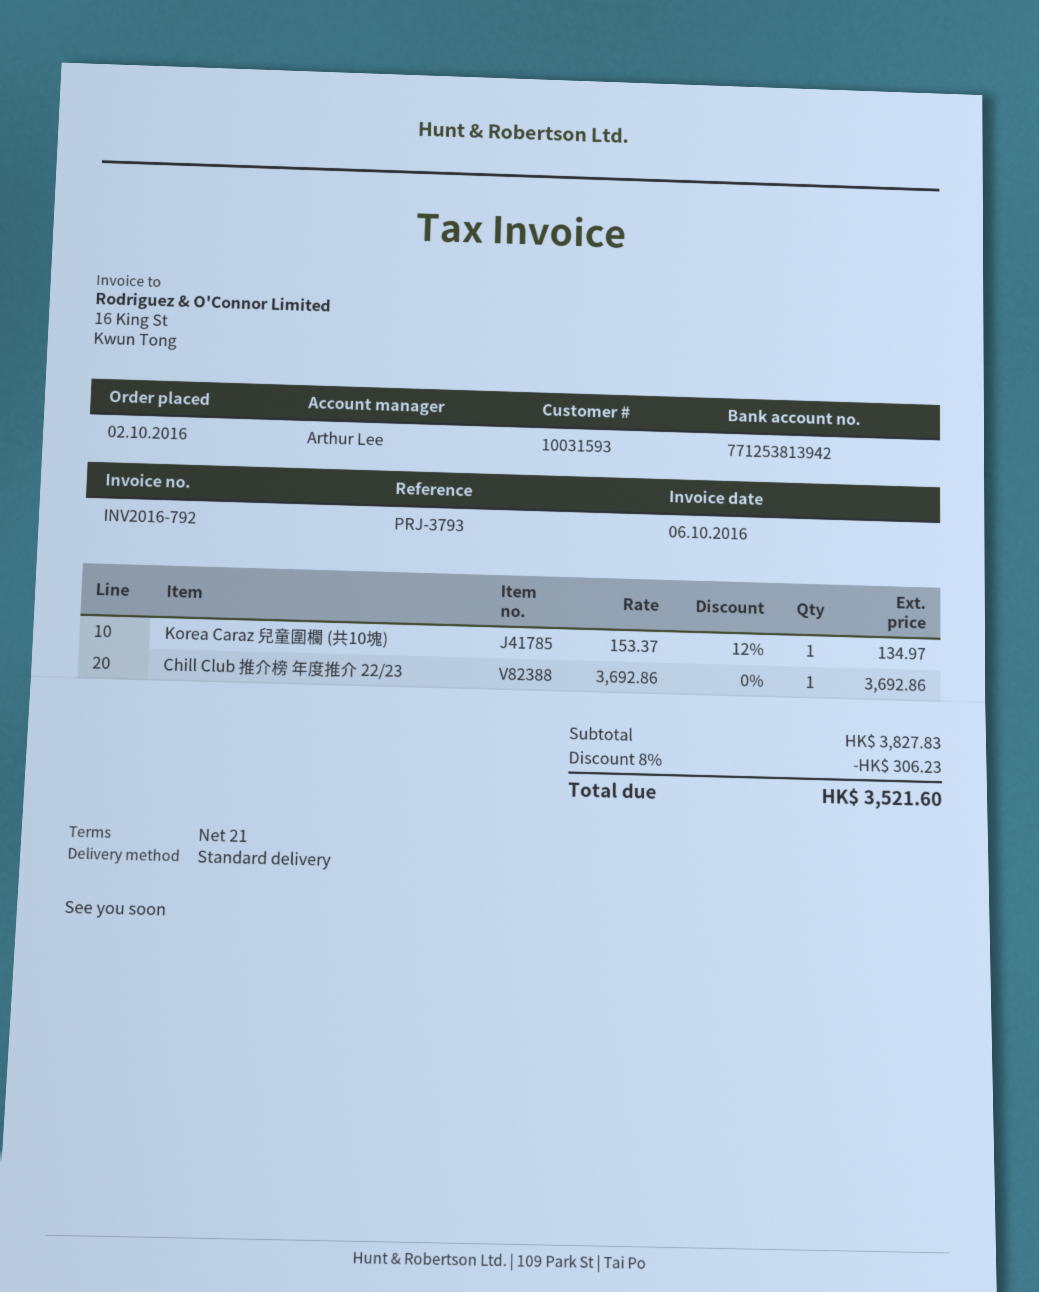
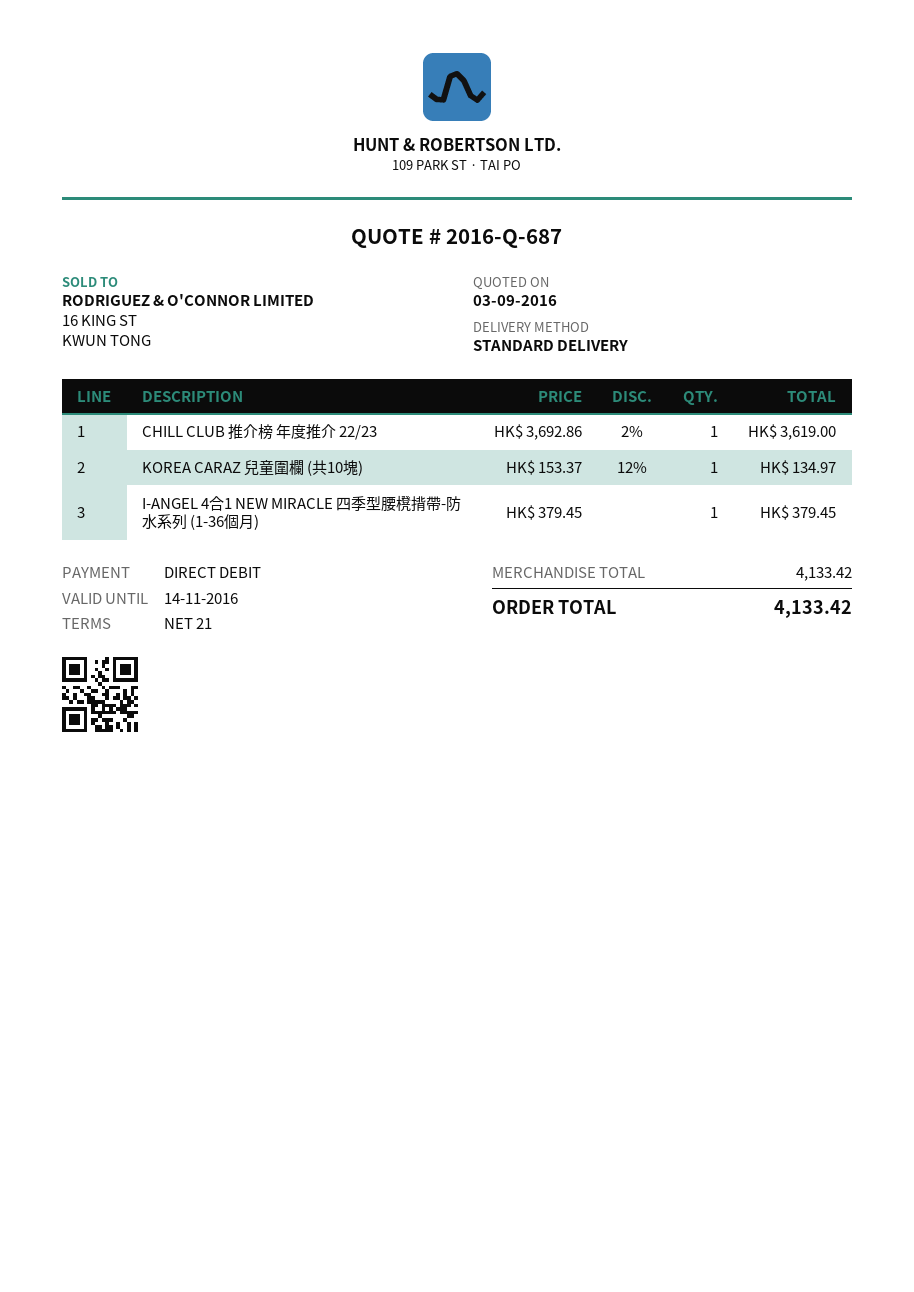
Chill Club 推介榜 年度推介 22/23: 1 x 3692.86 = 3692.86 -> 1 x 3692.86 - 2% = 3619.00
I-ANGEL 4合1 NEW MIRACLE 四季型腰櫈揹帶-防水系列 (1-36個月): none -> 1 x 379.45 = 379.45
subtotal: 3827.83 -> 4133.42
discount: 8% = 306.23 -> none
total: 3521.60 -> 4133.42

